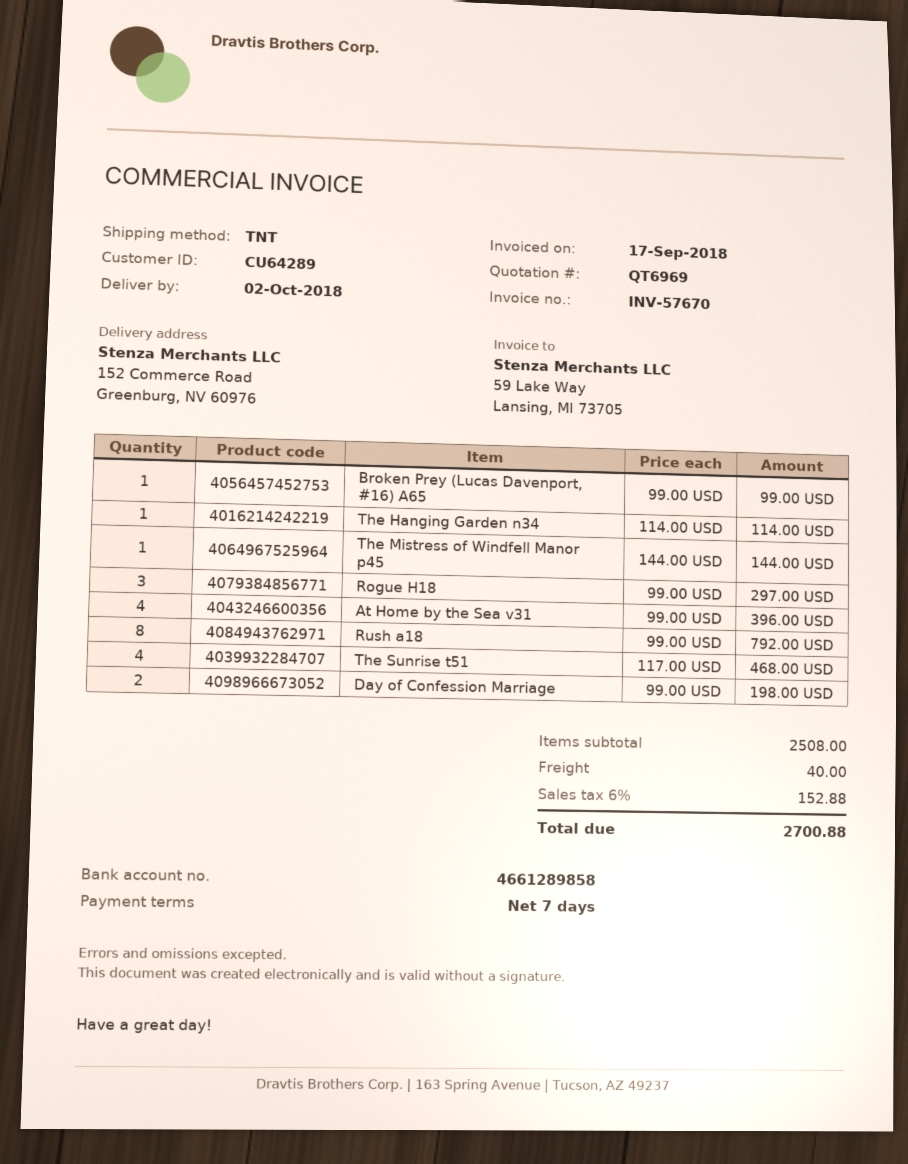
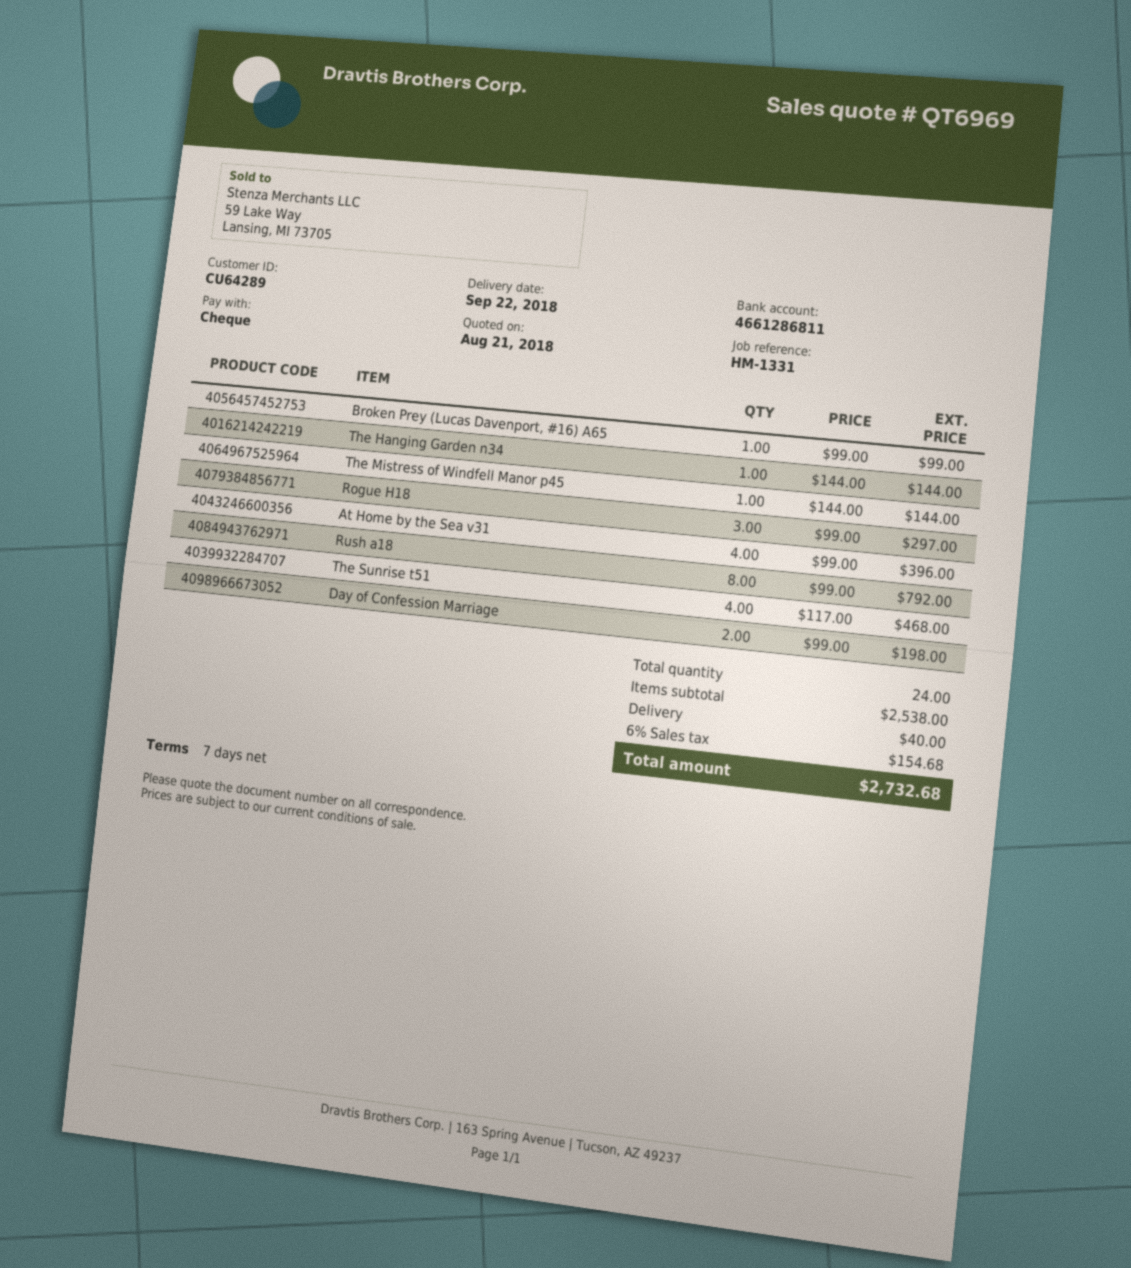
delivery date: 2018-10-02 -> 2018-09-22
bank account: 4661289858 -> 4661286811
The Hanging Garden n34: 1 x 114.00 = 114.00 -> 1 x 144.00 = 144.00
subtotal: 2508.00 -> 2538.00
tax: 6% = 152.88 -> 6% = 154.68
total: 2700.88 -> 2732.68

